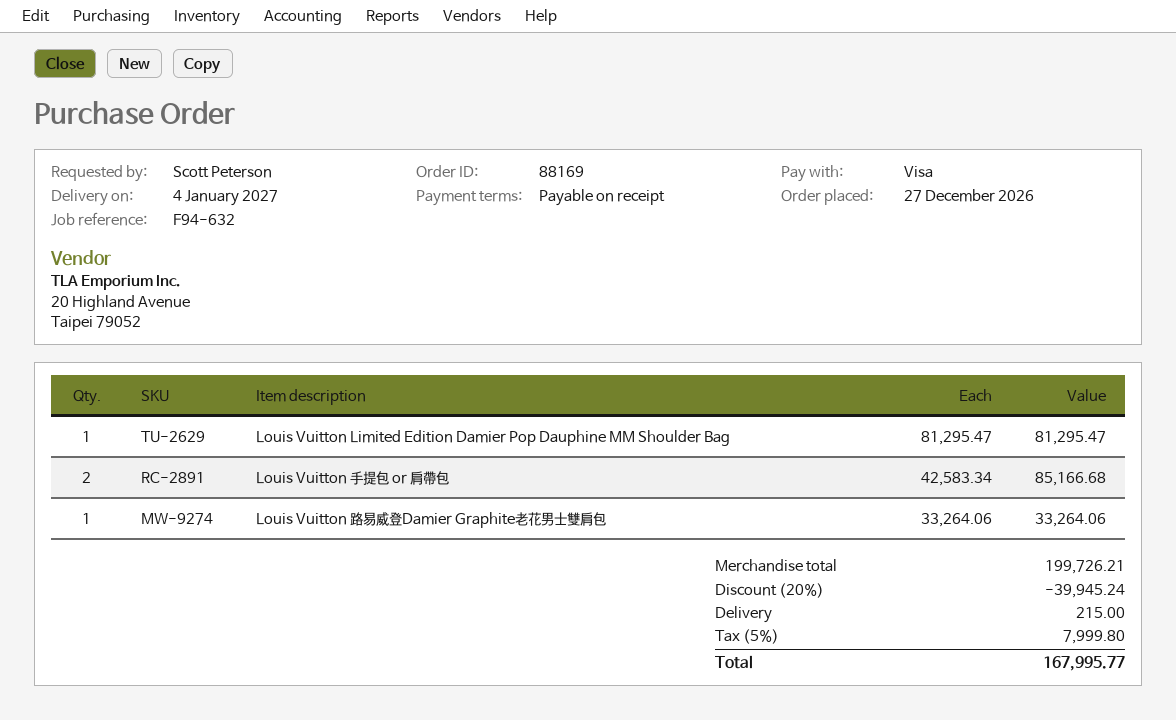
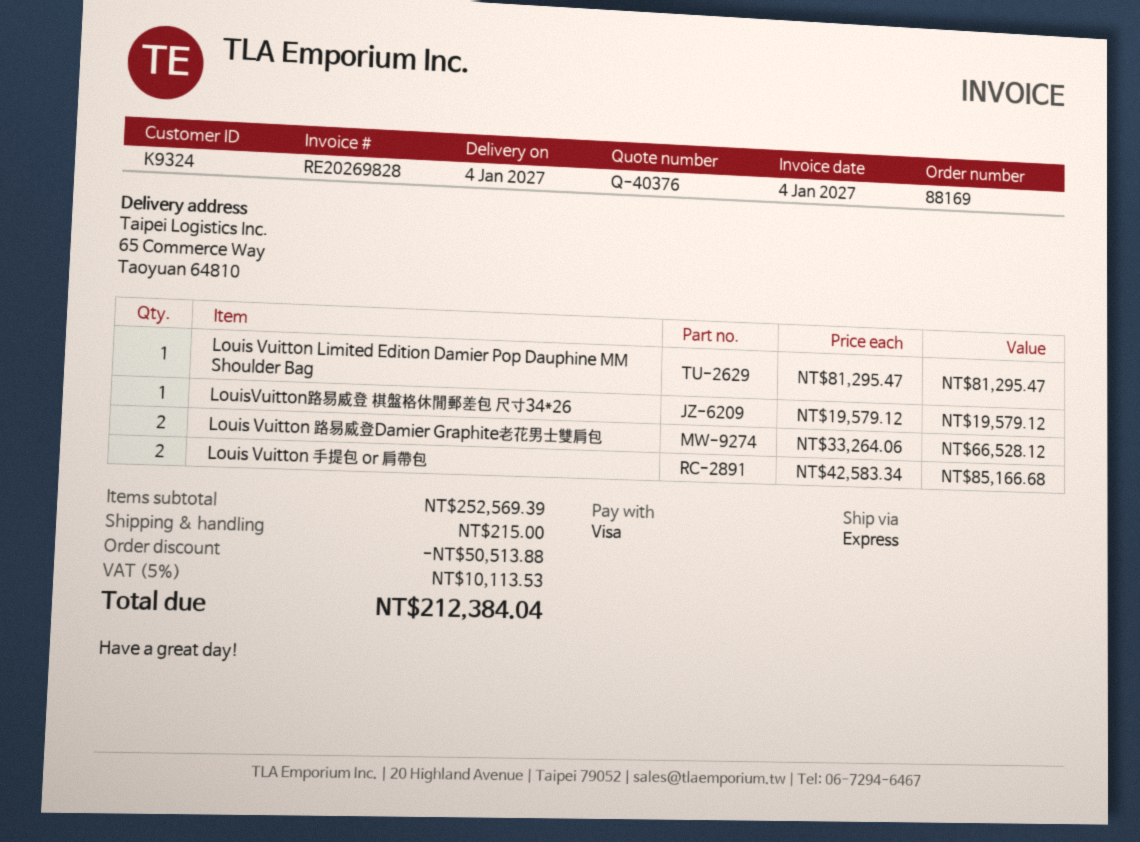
Louis Vuitton 路易威登Damier Graphite老花男士雙肩包: 1 x 33264.06 = 33264.06 -> 2 x 33264.06 = 66528.12
LouisVuitton路易威登 棋盤格休閒郵差包 尺寸34*26: none -> 1 x 19579.12 = 19579.12
subtotal: 199726.21 -> 252569.39
discount: 39945.24 -> 50513.88
tax: 5% = 7999.80 -> 5% = 10113.53
total: 167995.77 -> 212384.04

